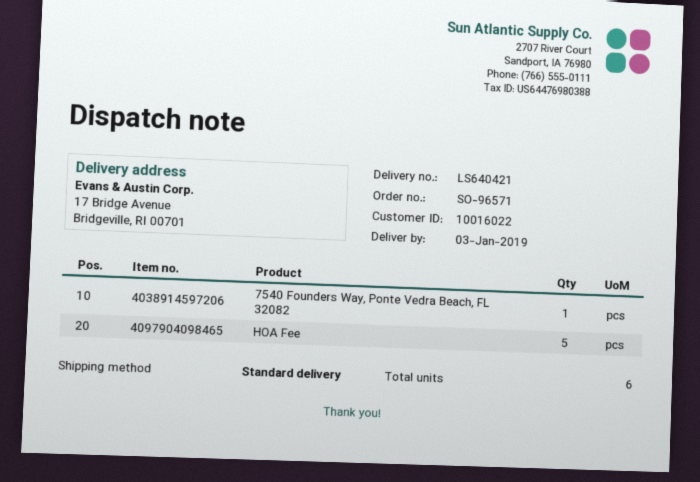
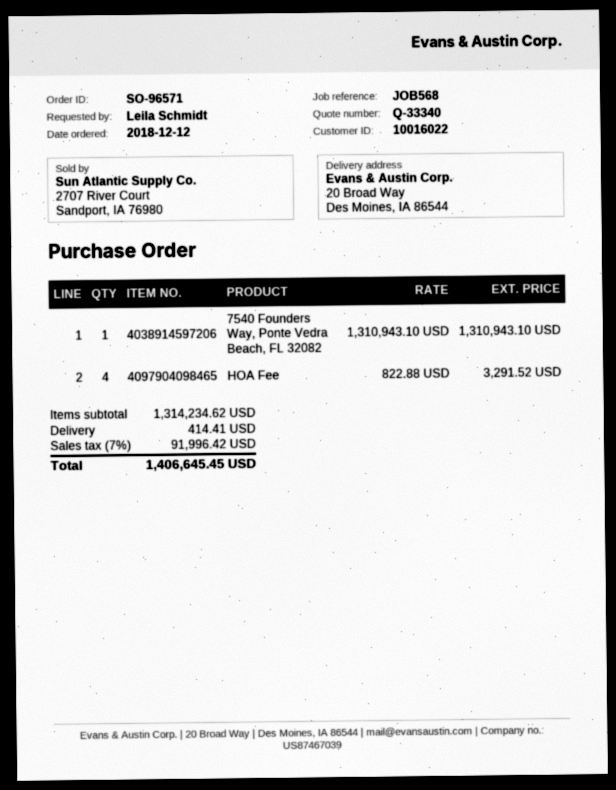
ship to: 17 Bridge Avenue, Bridgeville, RI 00701 -> 20 Broad Way, Des Moines, IA 86544
HOA Fee: 5 -> 4

